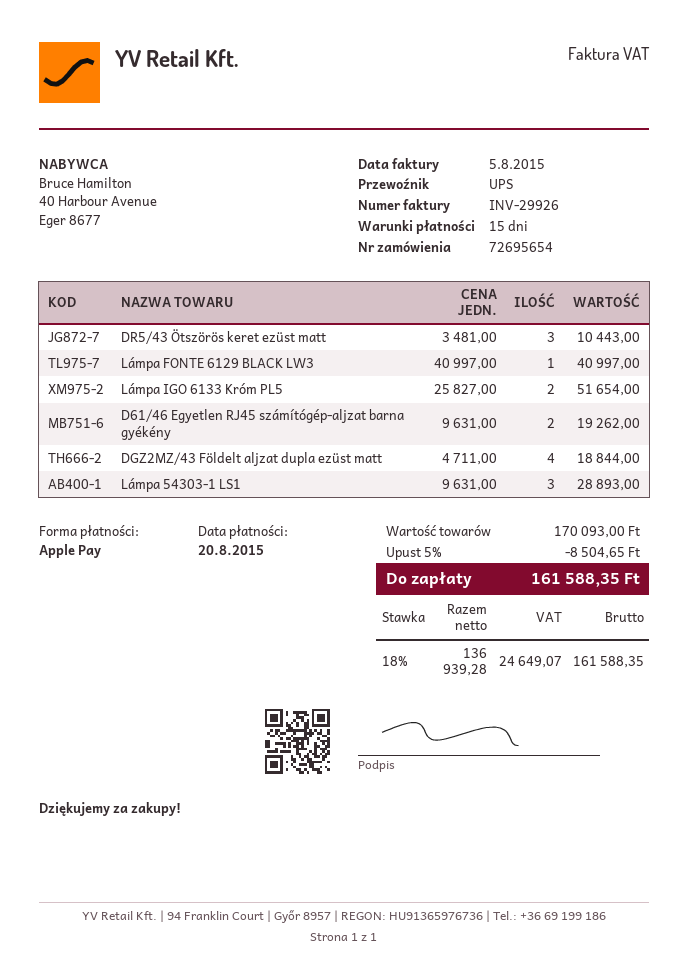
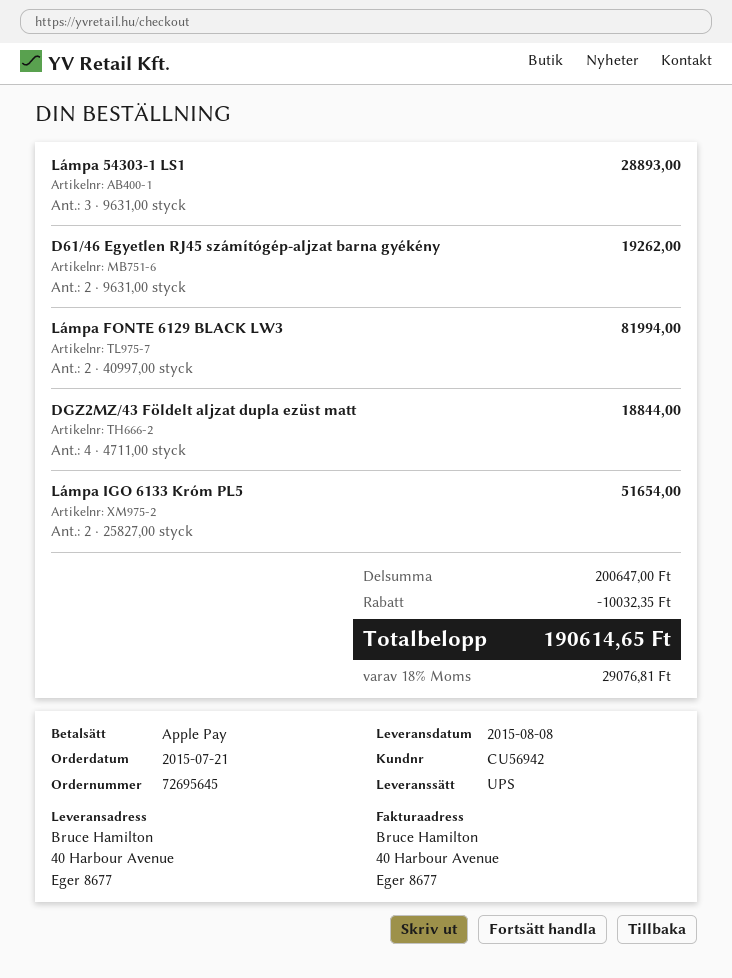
order number: 72695654 -> 72695645
DR5/43 Ötszörös keret ezüst matt: 3 x 3481.00 = 10443.00 -> none
Lámpa FONTE 6129 BLACK LW3: 1 x 40997.00 = 40997.00 -> 2 x 40997.00 = 81994.00
subtotal: 170093.00 -> 200647.00
discount: 8504.65 -> 10032.35
tax: 18% = 24649.07 -> 18% = 29076.81
total: 161588.35 -> 190614.65

